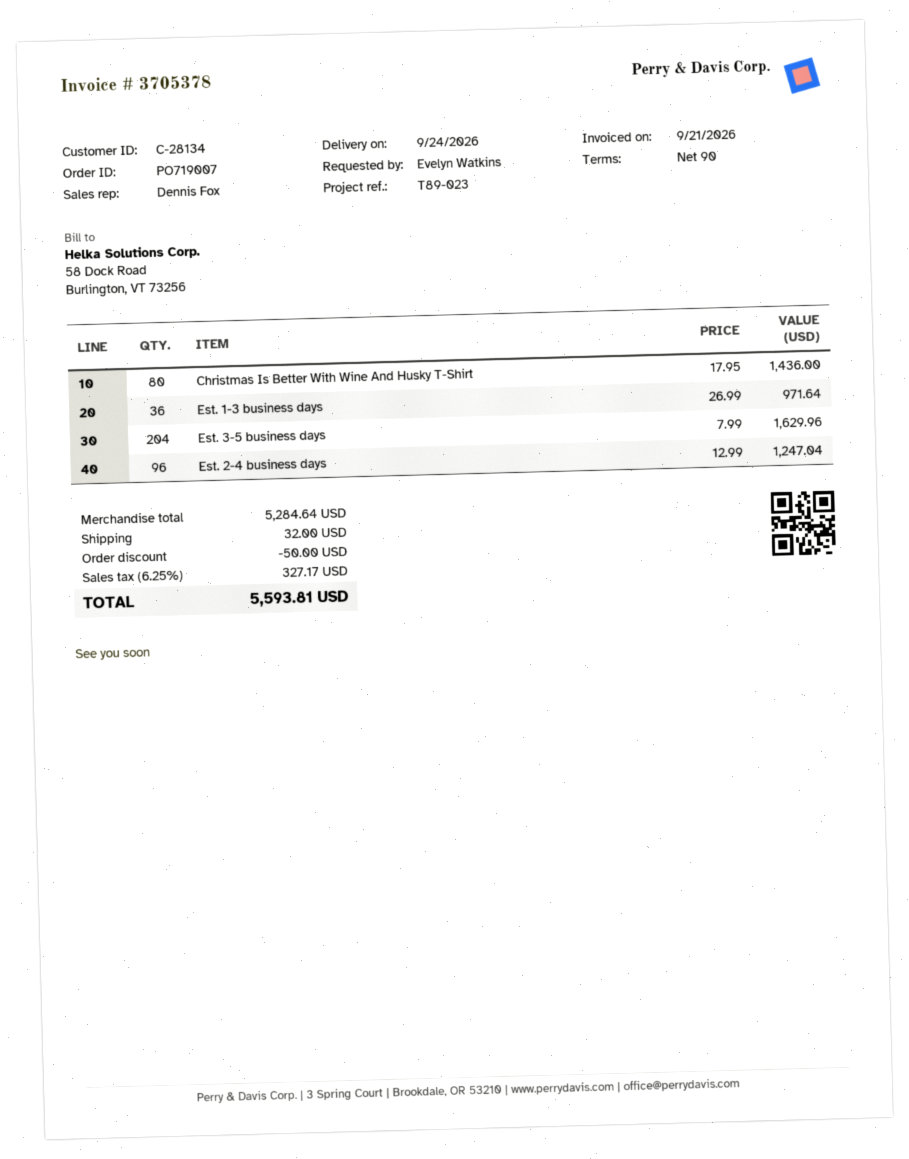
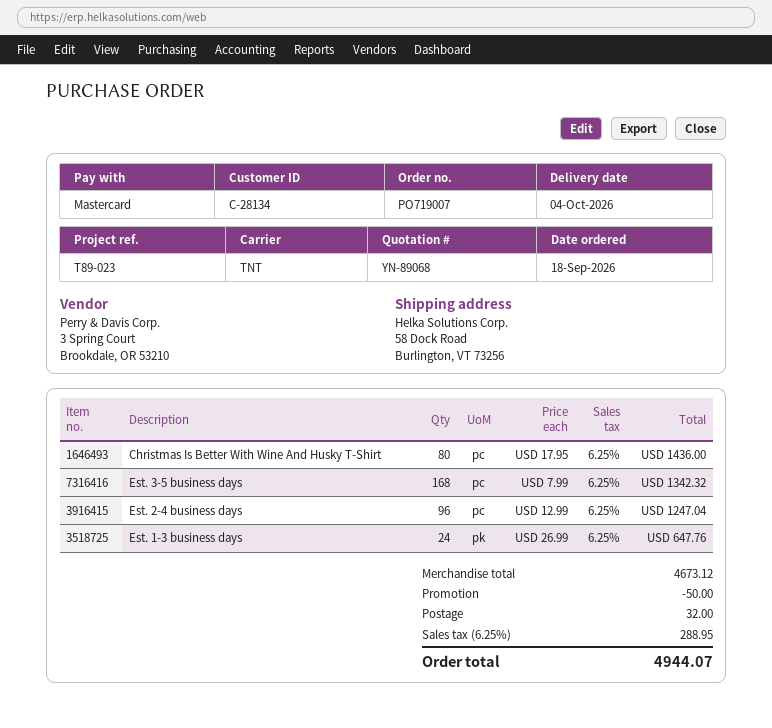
delivery date: 2026-09-24 -> 2026-10-04
Est. 1-3 business days: 36 x 26.99 = 971.64 -> 24 x 26.99 = 647.76
Est. 3-5 business days: 204 x 7.99 = 1629.96 -> 168 x 7.99 = 1342.32
subtotal: 5284.64 -> 4673.12
tax: 6.25% = 327.17 -> 6.25% = 288.95
total: 5593.81 -> 4944.07

